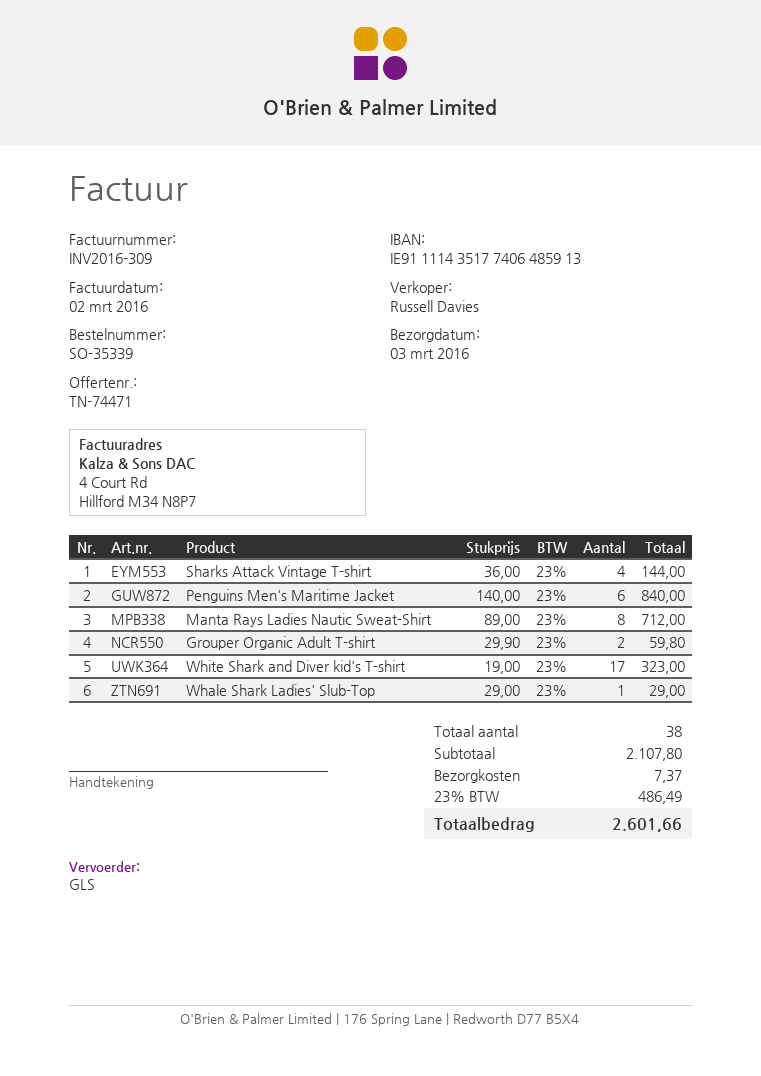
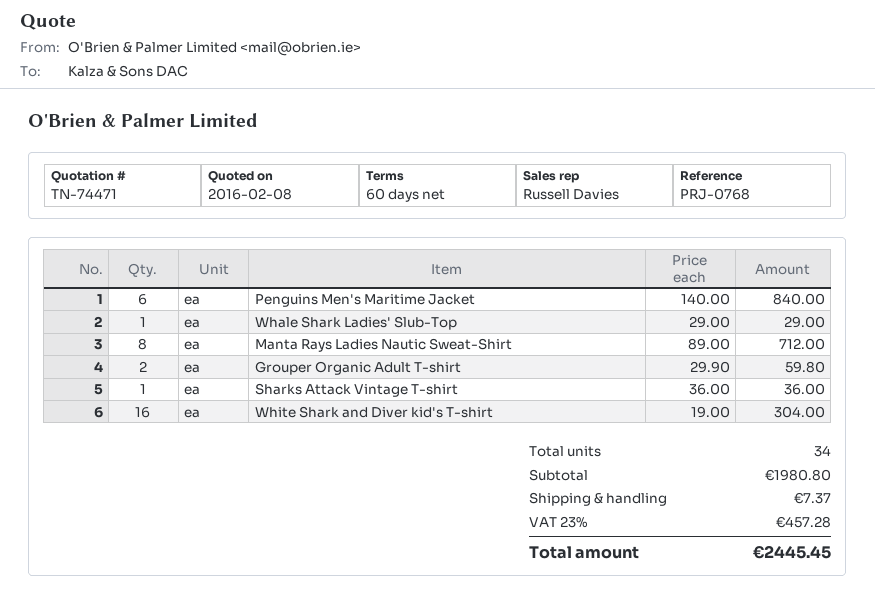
Sharks Attack Vintage T-shirt: 4 x 36.00 = 144.00 -> 1 x 36.00 = 36.00
White Shark and Diver kid's T-shirt: 17 x 19.00 = 323.00 -> 16 x 19.00 = 304.00
total quantity: 38 -> 34
subtotal: 2107.80 -> 1980.80
tax: 23% = 486.49 -> 23% = 457.28
total: 2601.66 -> 2445.45

